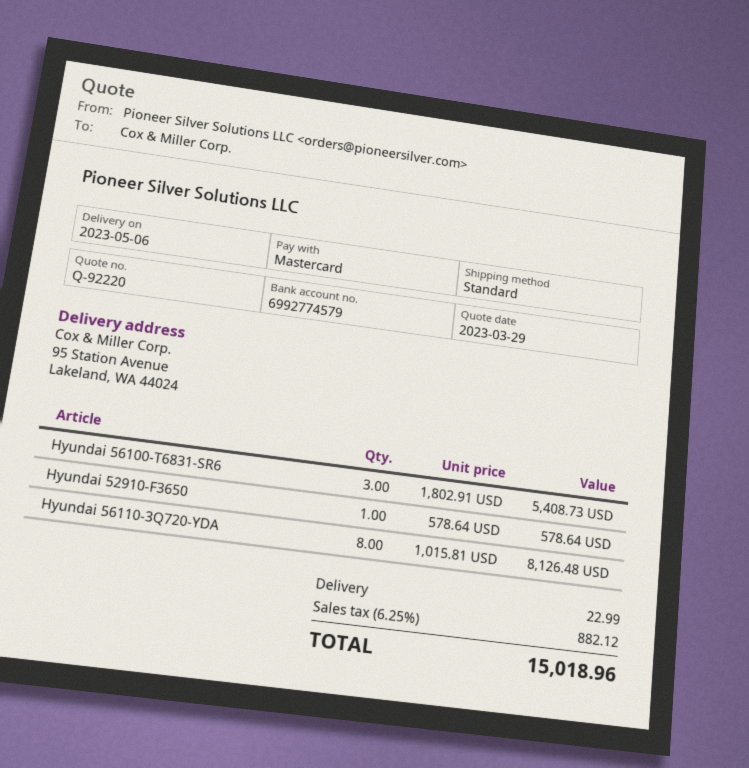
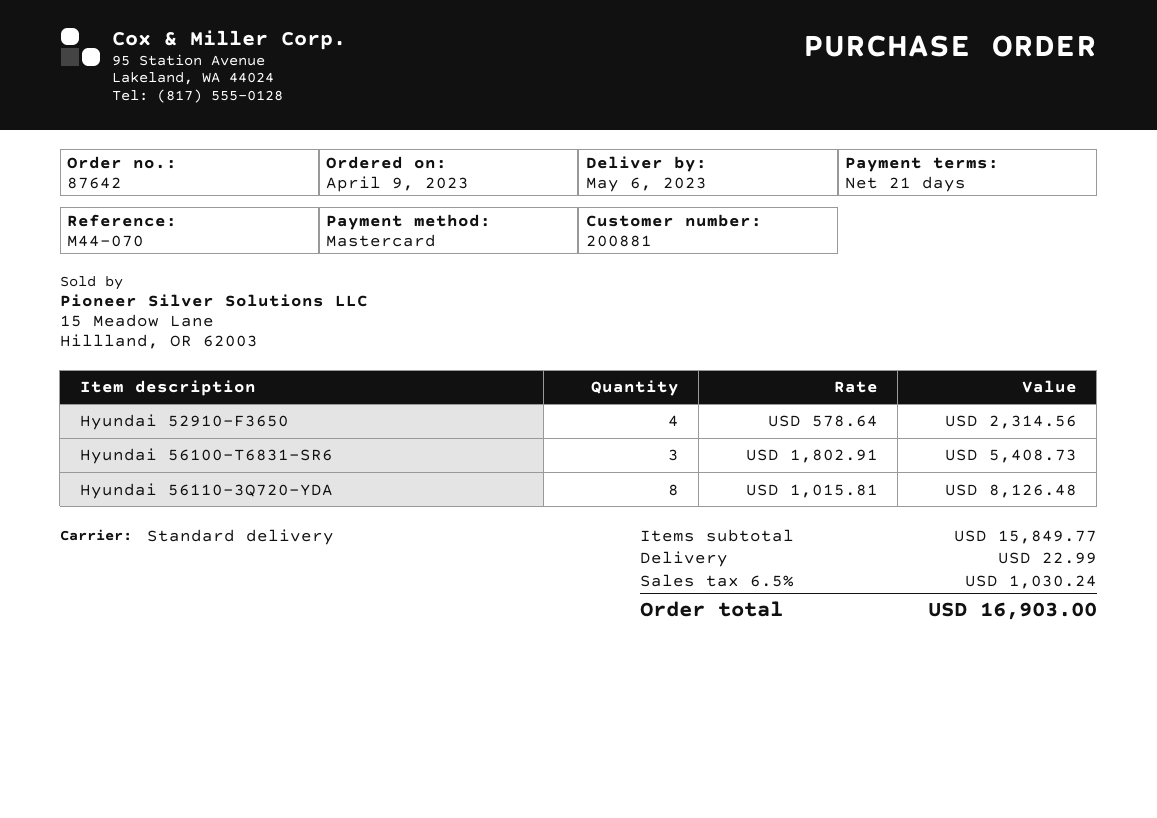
Hyundai 52910-F3650: 1 x 578.64 = 578.64 -> 4 x 578.64 = 2314.56
tax: 6.25% = 882.12 -> 6.5% = 1030.24
total: 15018.96 -> 16903.00

